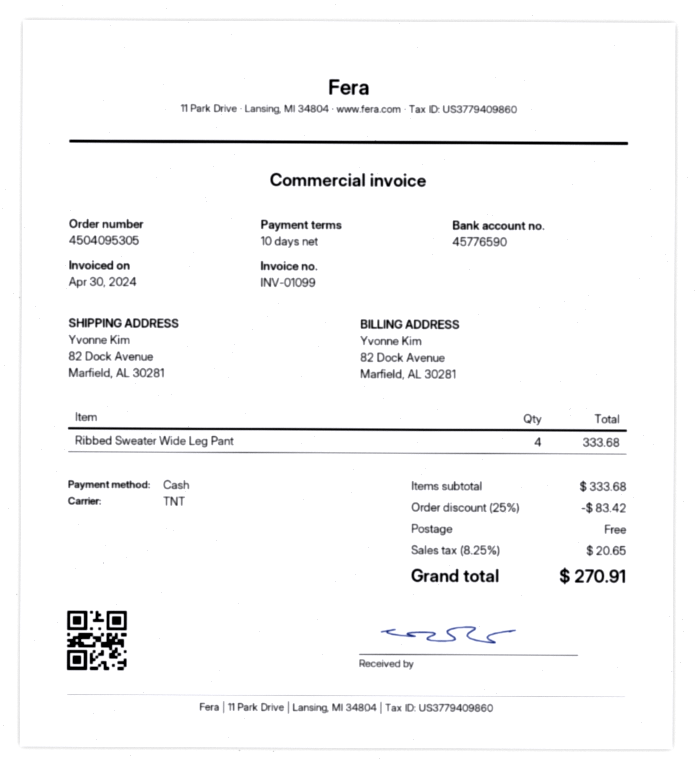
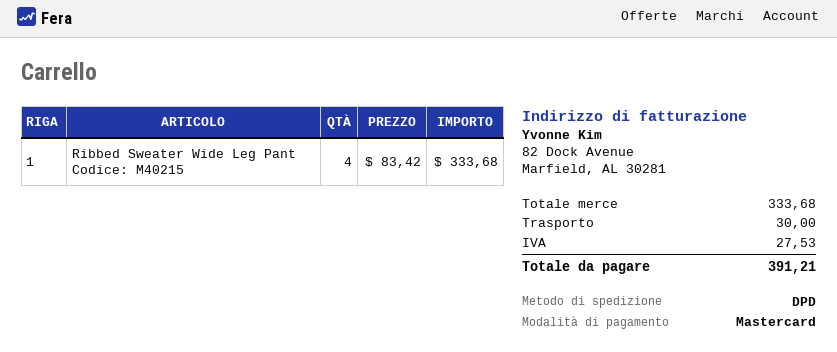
payment method: cash -> Mastercard
shipping method: TNT -> DPD
discount: 25% = 83.42 -> none
shipping: 0.00 -> 30.00
tax: 20.65 -> 27.53
total: 270.91 -> 391.21

